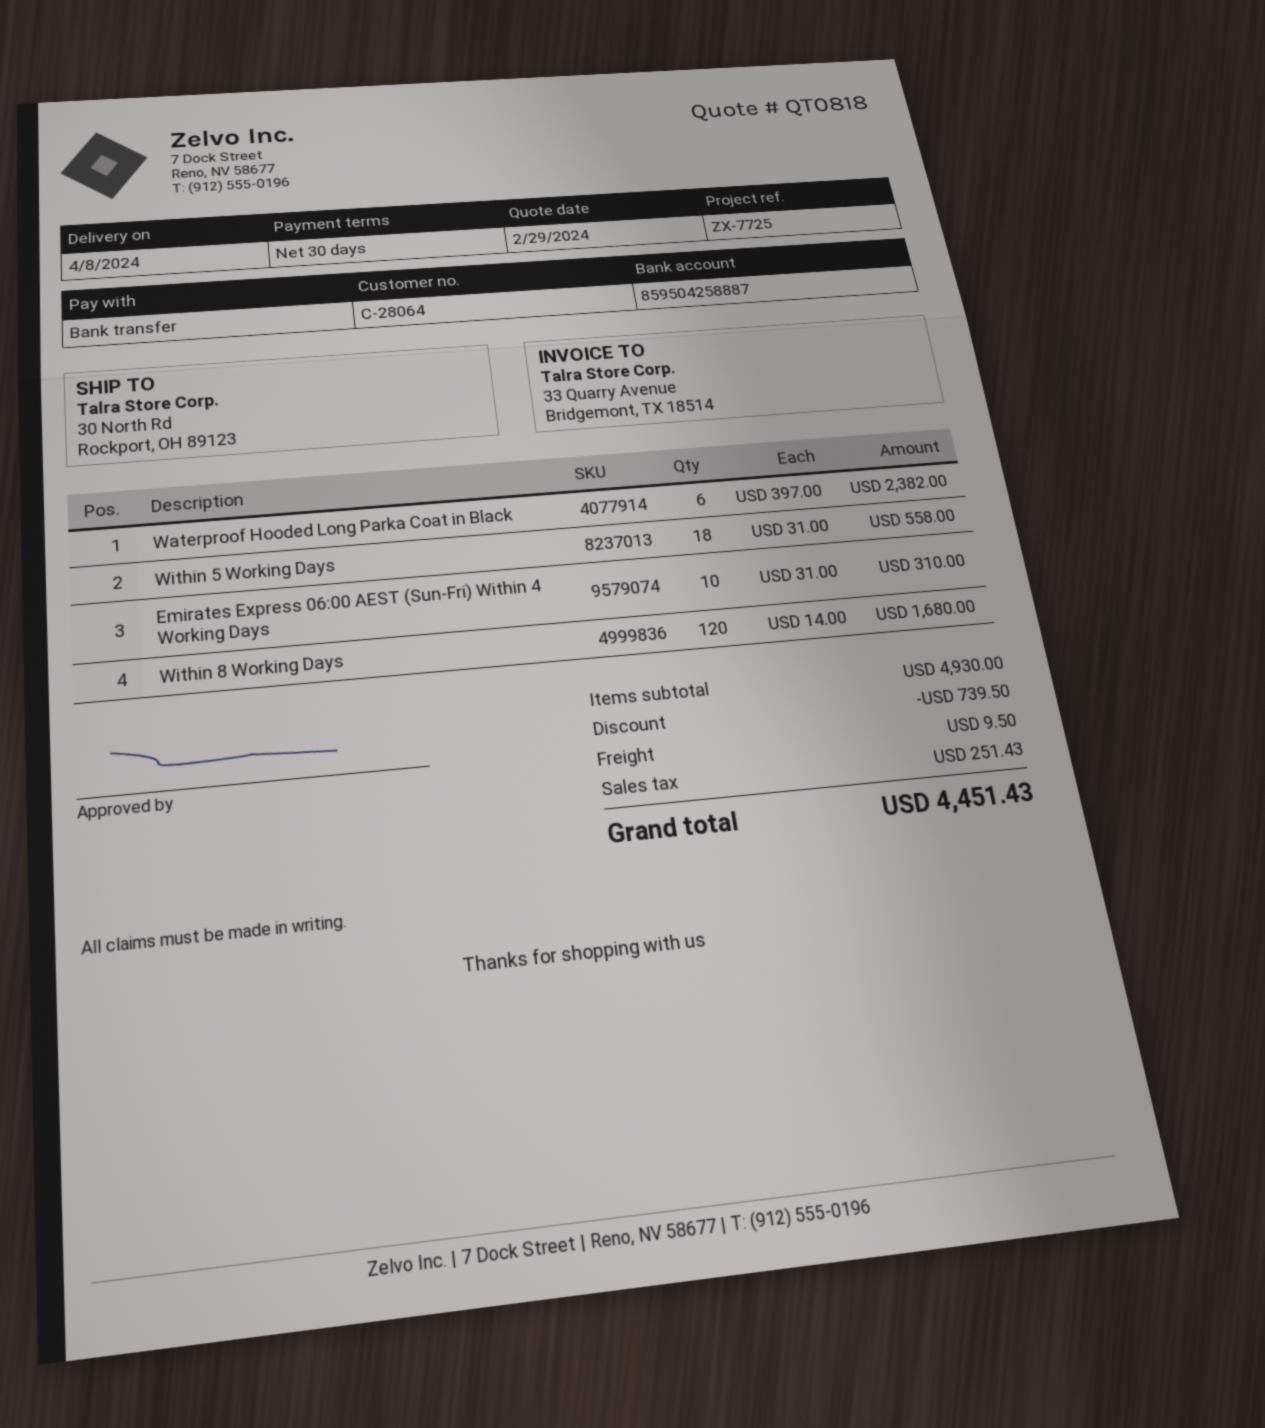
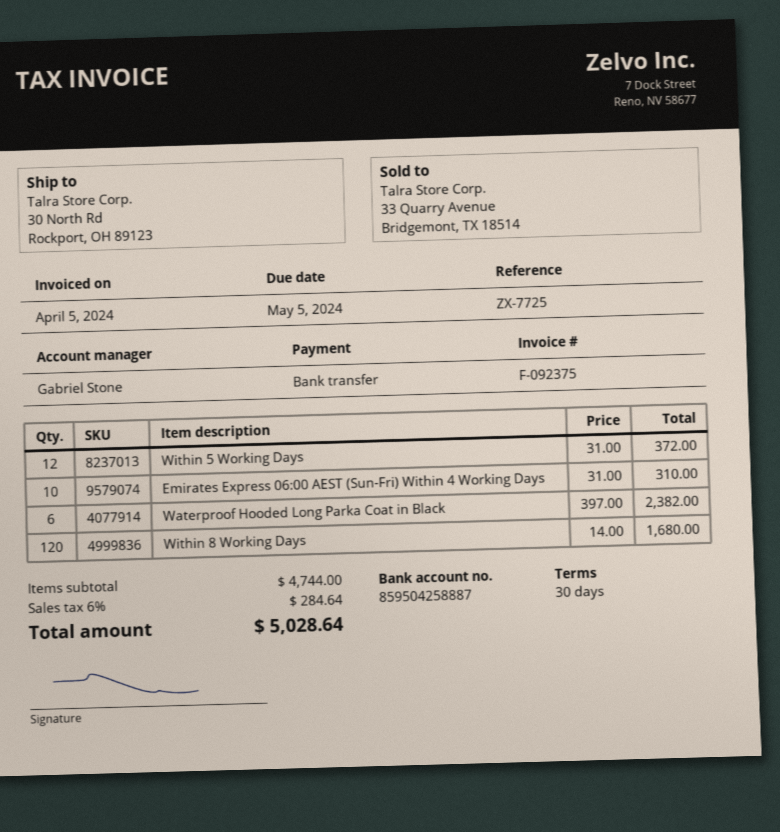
Within 5 Working Days: 18 x 31.00 = 558.00 -> 12 x 31.00 = 372.00
subtotal: 4930.00 -> 4744.00
discount: 739.50 -> none
shipping: 9.50 -> none
tax: 251.43 -> 284.64
total: 4451.43 -> 5028.64

